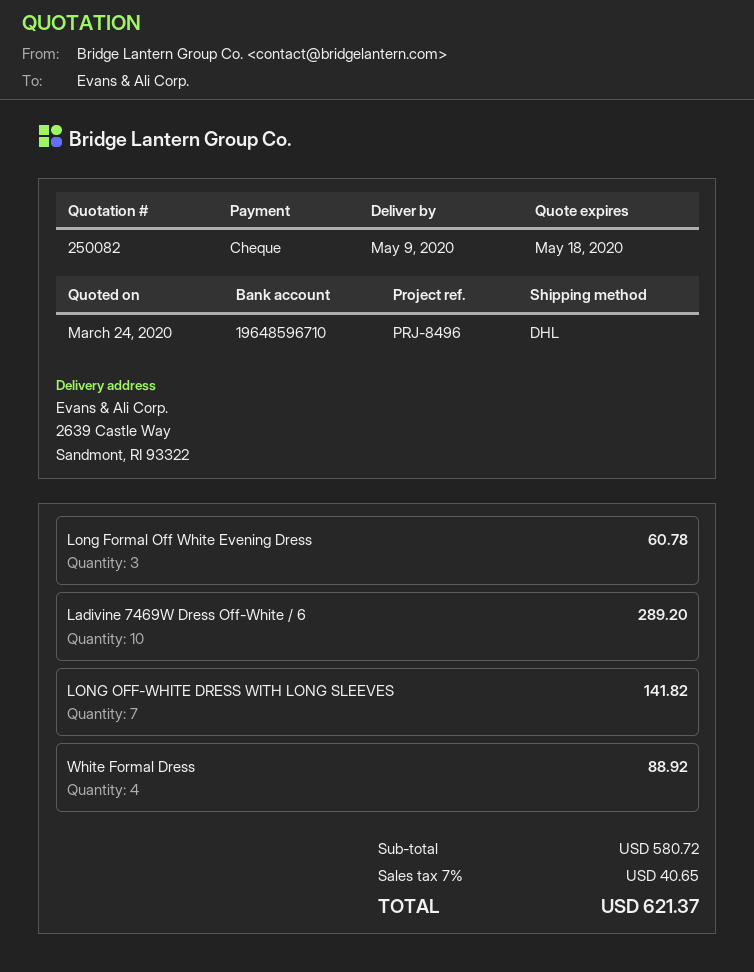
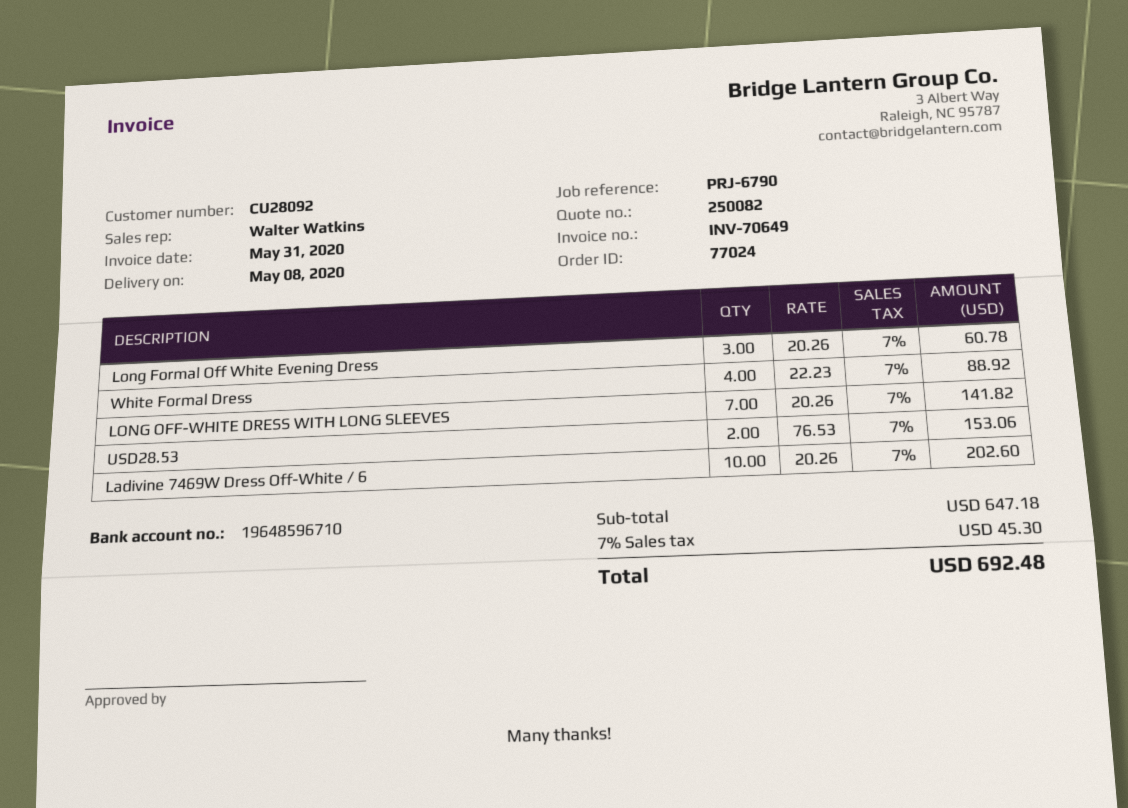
delivery date: 2020-05-09 -> 2020-05-08
reference: PRJ-8496 -> PRJ-6790
Ladivine 7469W Dress Off-White / 6: 10 for 289.20 -> 10 for 202.60
USD28.53: none -> 2 for 153.06
subtotal: 580.72 -> 647.18
tax: 7% = 40.65 -> 7% = 45.30
total: 621.37 -> 692.48

